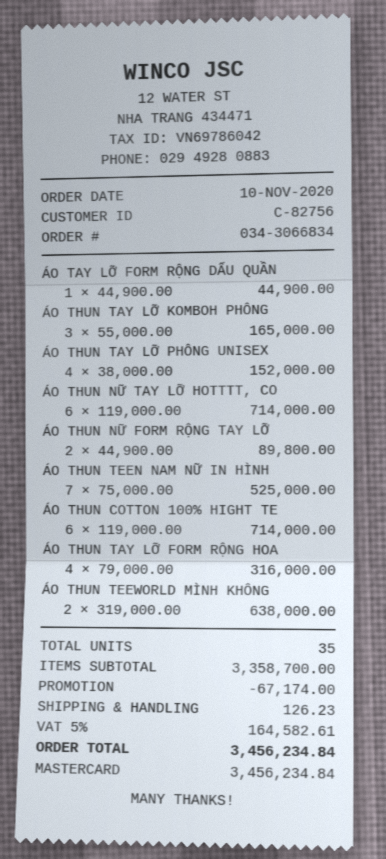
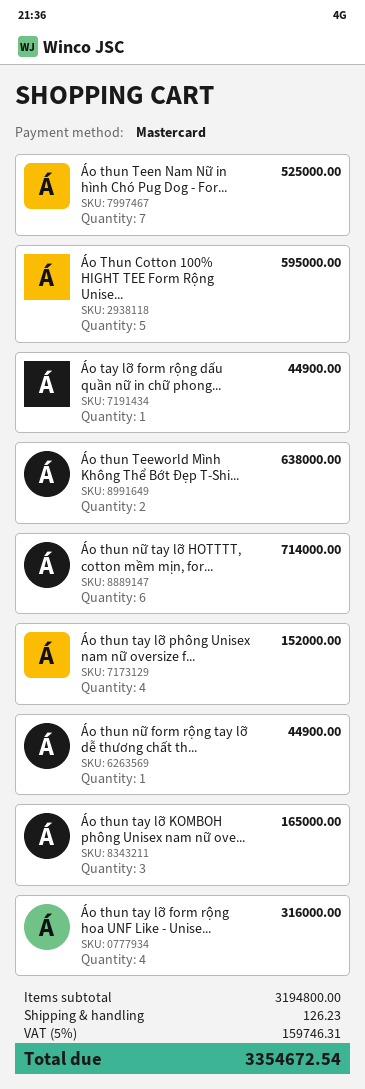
ÁO THUN NỮ FORM RỘNG TAY LỠ: 2 for 89800.00 -> 1 for 44900.00
ÁO THUN COTTON 100% HIGHT TE: 6 for 714000.00 -> 5 for 595000.00
subtotal: 3358700.00 -> 3194800.00
discount: 67174.00 -> none
tax: 5% = 164582.61 -> 5% = 159746.31
total: 3456234.84 -> 3354672.54

